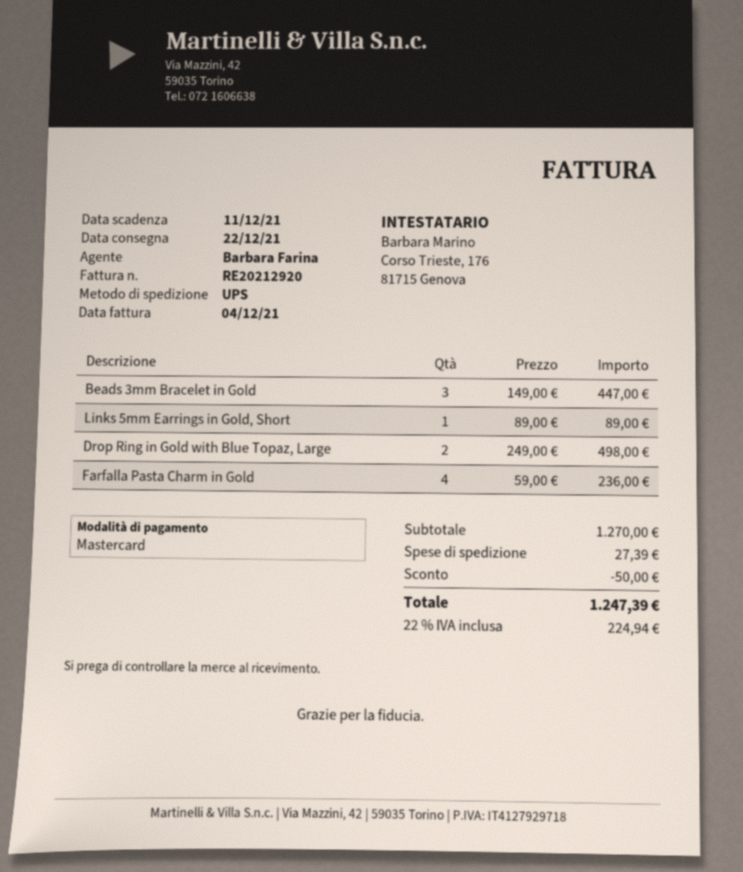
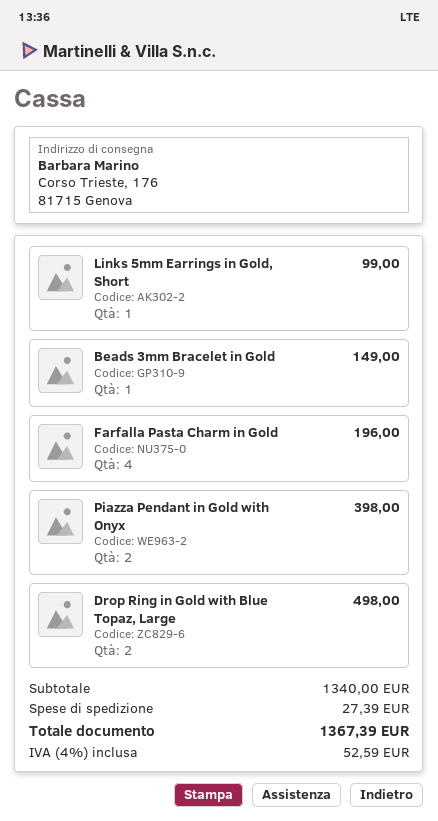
Beads 3mm Bracelet in Gold: 3 for 447.00 -> 1 for 149.00
Links 5mm Earrings in Gold, Short: 1 for 89.00 -> 1 for 99.00
Farfalla Pasta Charm in Gold: 4 for 236.00 -> 4 for 196.00
Piazza Pendant in Gold with Onyx: none -> 2 for 398.00
subtotal: 1270.00 -> 1340.00
discount: 50.00 -> none
tax: 22% = 224.94 -> 4% = 52.59
total: 1247.39 -> 1367.39

